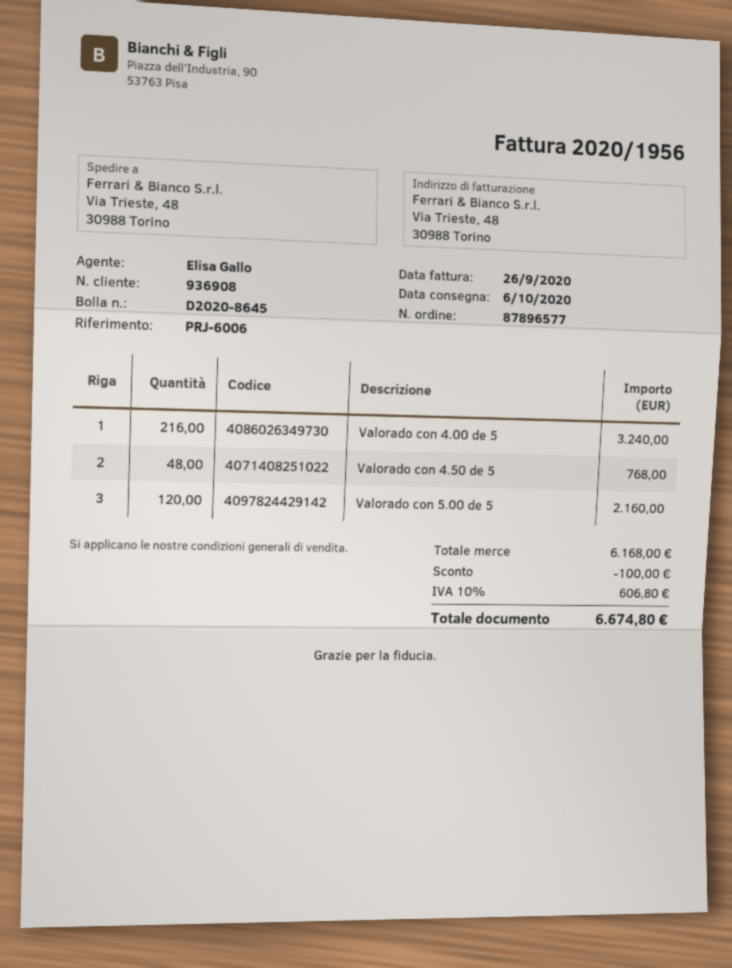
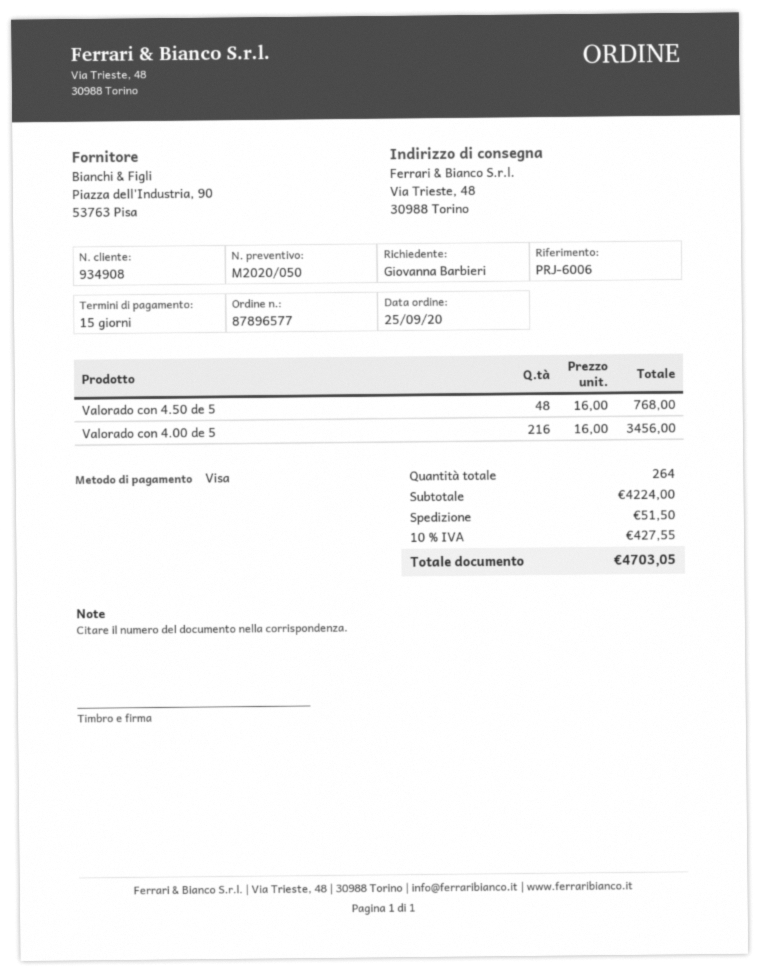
customer number: 936908 -> 934908
Valorado con 4.00 de 5: 216 for 3240.00 -> 216 for 3456.00
Valorado con 5.00 de 5: 120 for 2160.00 -> none
subtotal: 6168.00 -> 4224.00
discount: 100.00 -> none
shipping: none -> 51.50
tax: 10% = 606.80 -> 10% = 427.55
total: 6674.80 -> 4703.05

